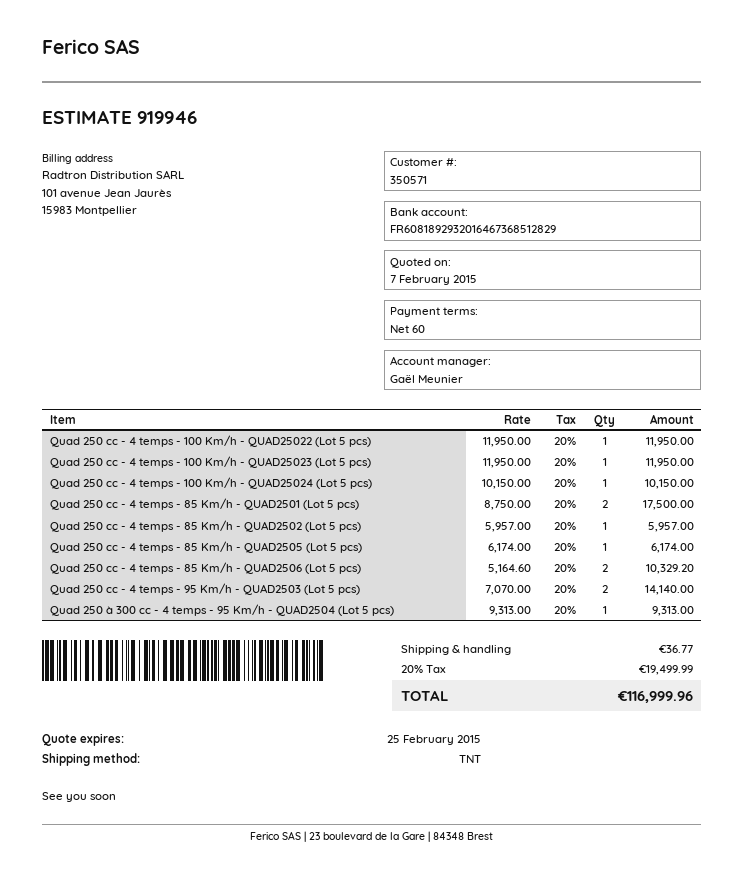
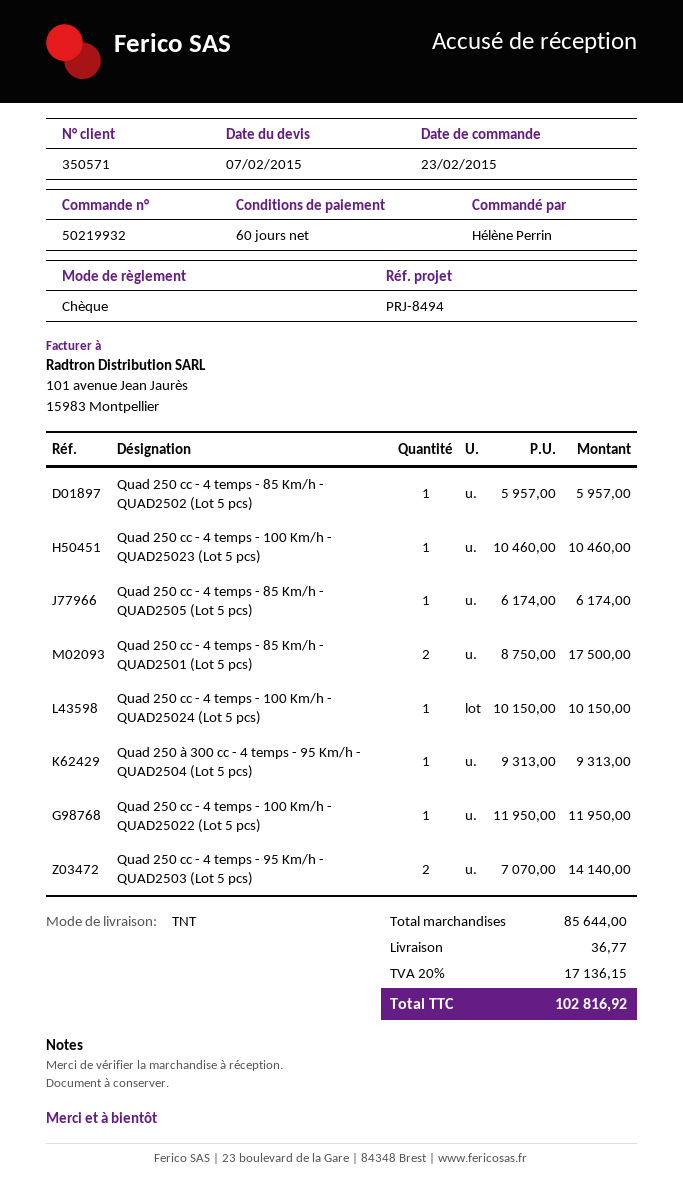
Quad 250 cc - 4 temps - 100 Km/h - QUAD25023 (Lot 5 pcs): 1 x 11950.00 = 11950.00 -> 1 x 10460.00 = 10460.00
Quad 250 cc - 4 temps - 85 Km/h - QUAD2506 (Lot 5 pcs): 2 x 5164.60 = 10329.20 -> none
tax: 20% = 19499.99 -> 20% = 17136.15
total: 116999.96 -> 102816.92

